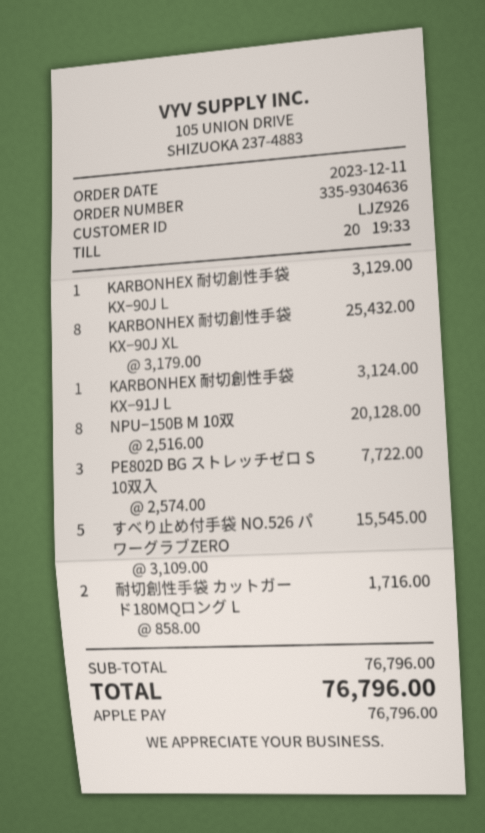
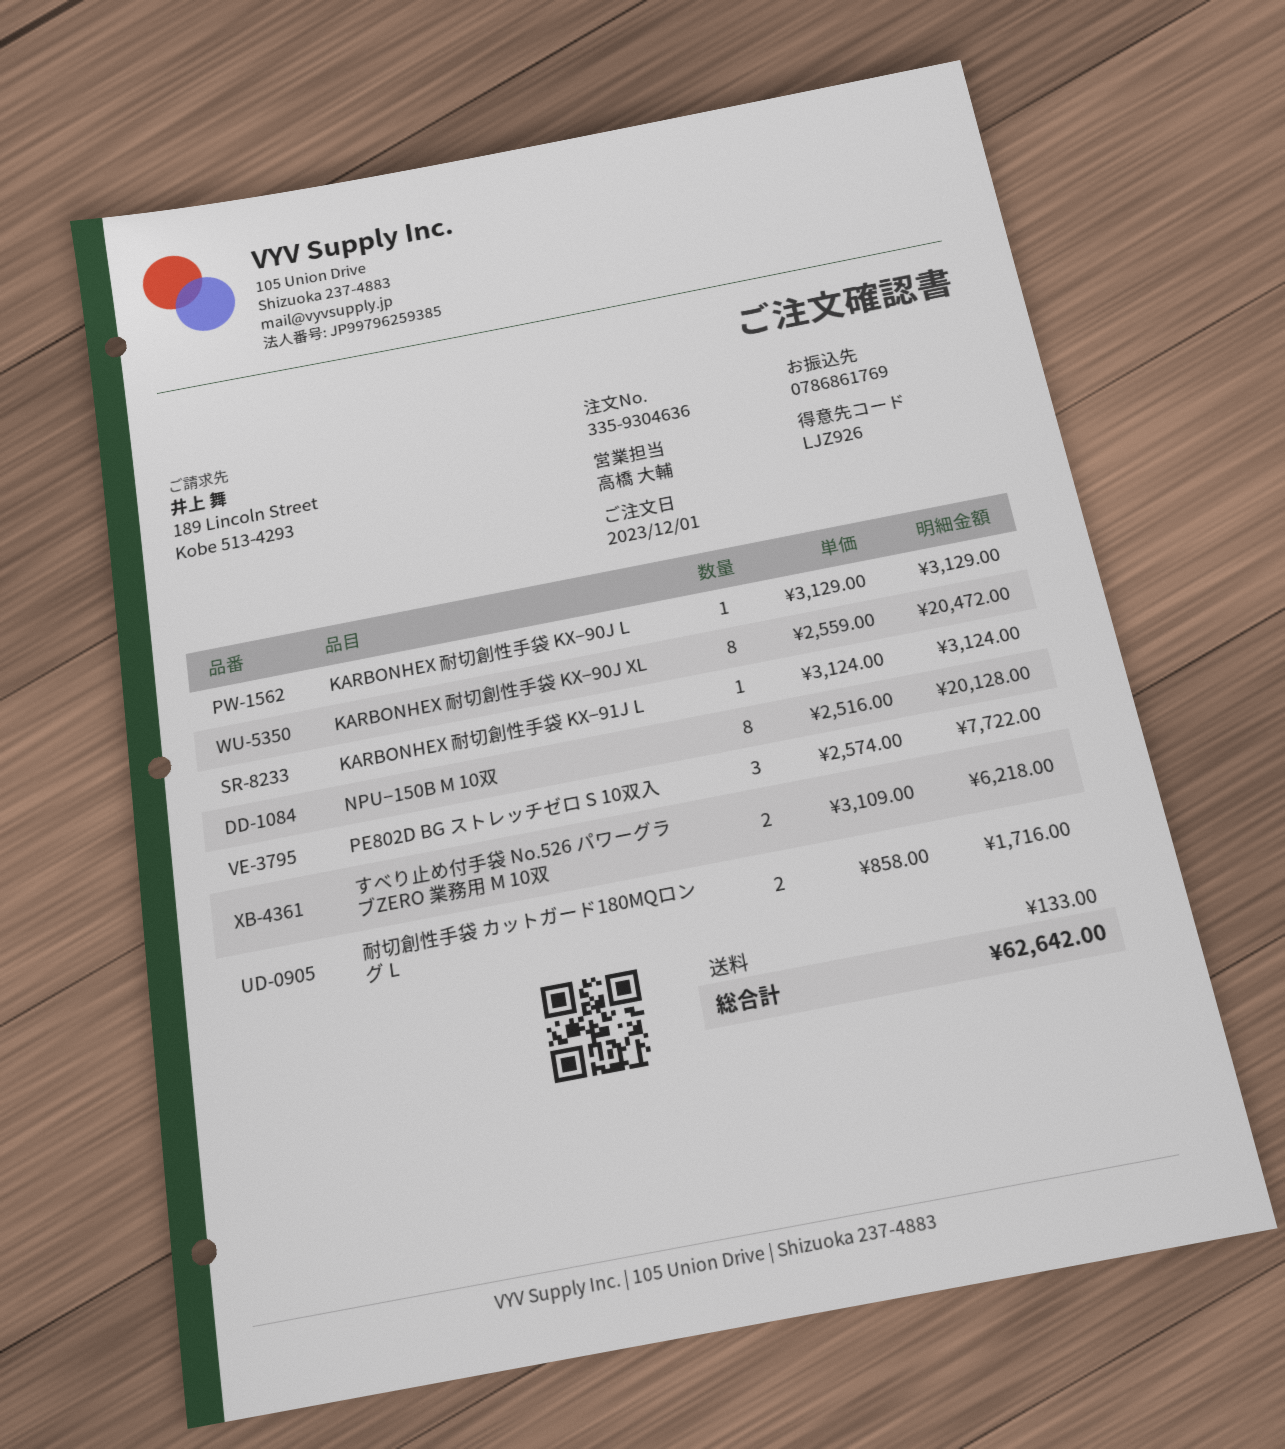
order date: 2023-12-11 -> 2023-12-01
KARBONHEX 耐切創性手袋 KX−90J XL: 8 x 3179.00 = 25432.00 -> 8 x 2559.00 = 20472.00
すべり止め付手袋 NO.526 パワーグラブZERO: 5 x 3109.00 = 15545.00 -> 2 x 3109.00 = 6218.00
shipping: none -> 133.00
total: 76796.00 -> 62642.00

